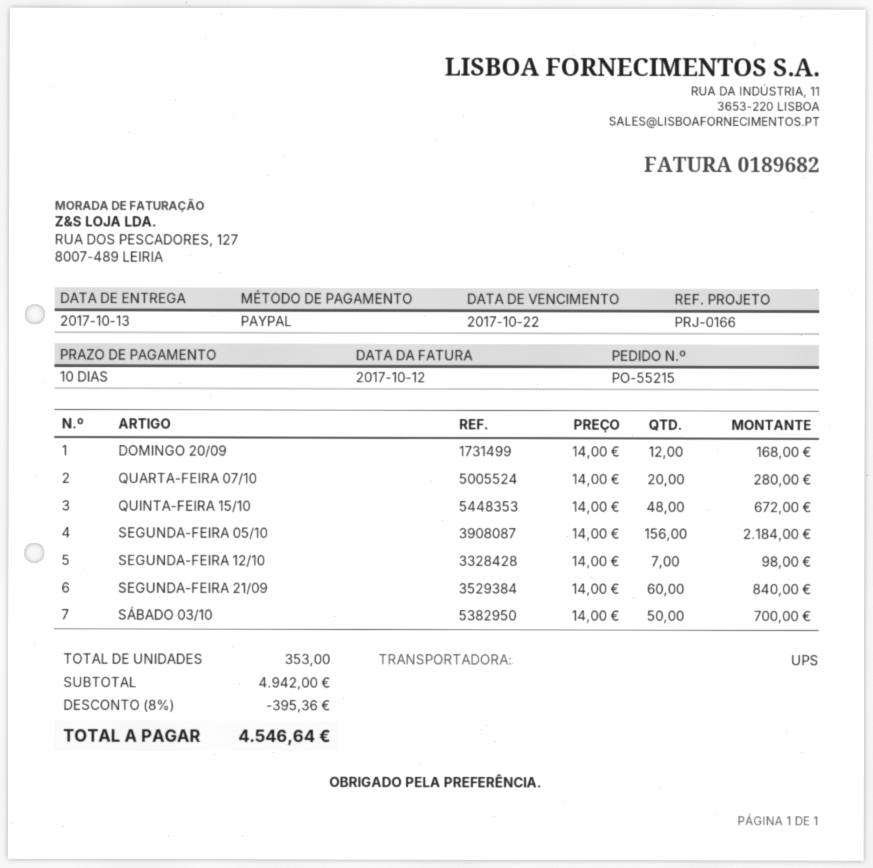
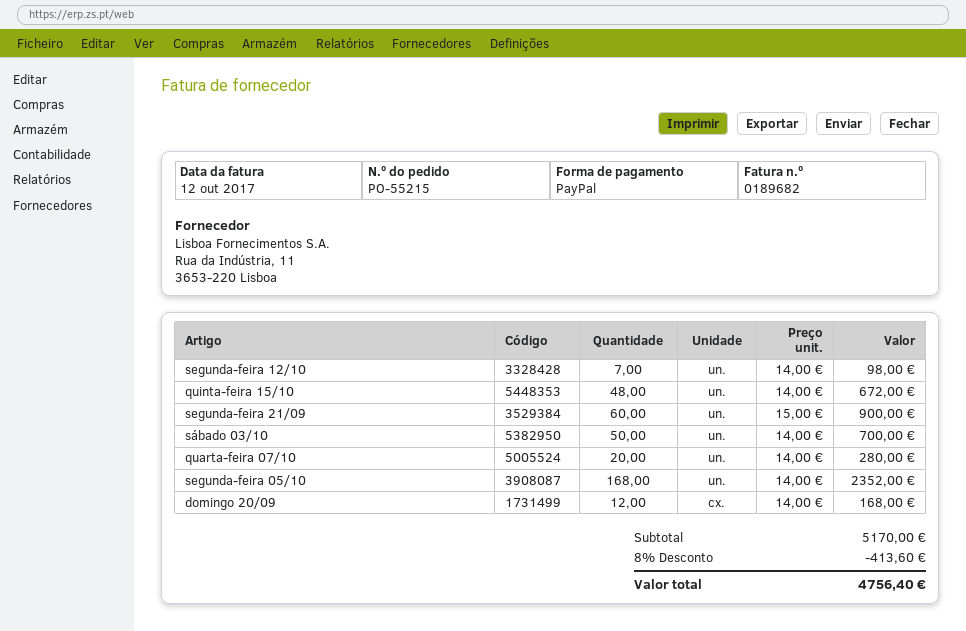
SEGUNDA-FEIRA 05/10: 156 x 14.00 = 2184.00 -> 168 x 14.00 = 2352.00
SEGUNDA-FEIRA 21/09: 60 x 14.00 = 840.00 -> 60 x 15.00 = 900.00
subtotal: 4942.00 -> 5170.00
discount: 8% = 395.36 -> 8% = 413.60
total: 4546.64 -> 4756.40

